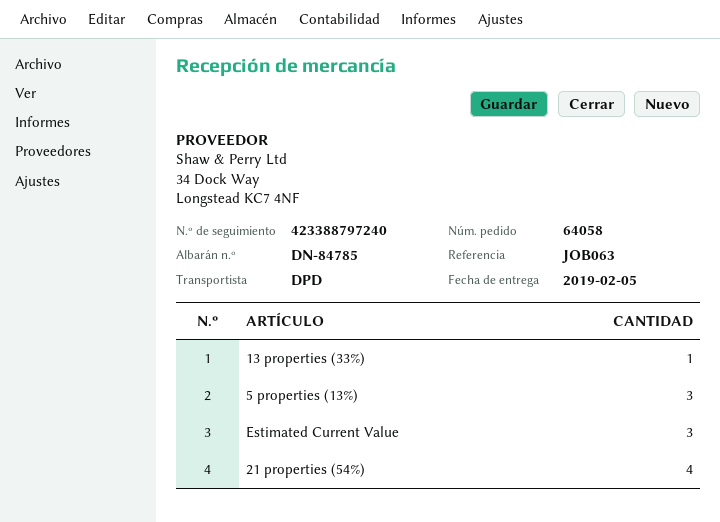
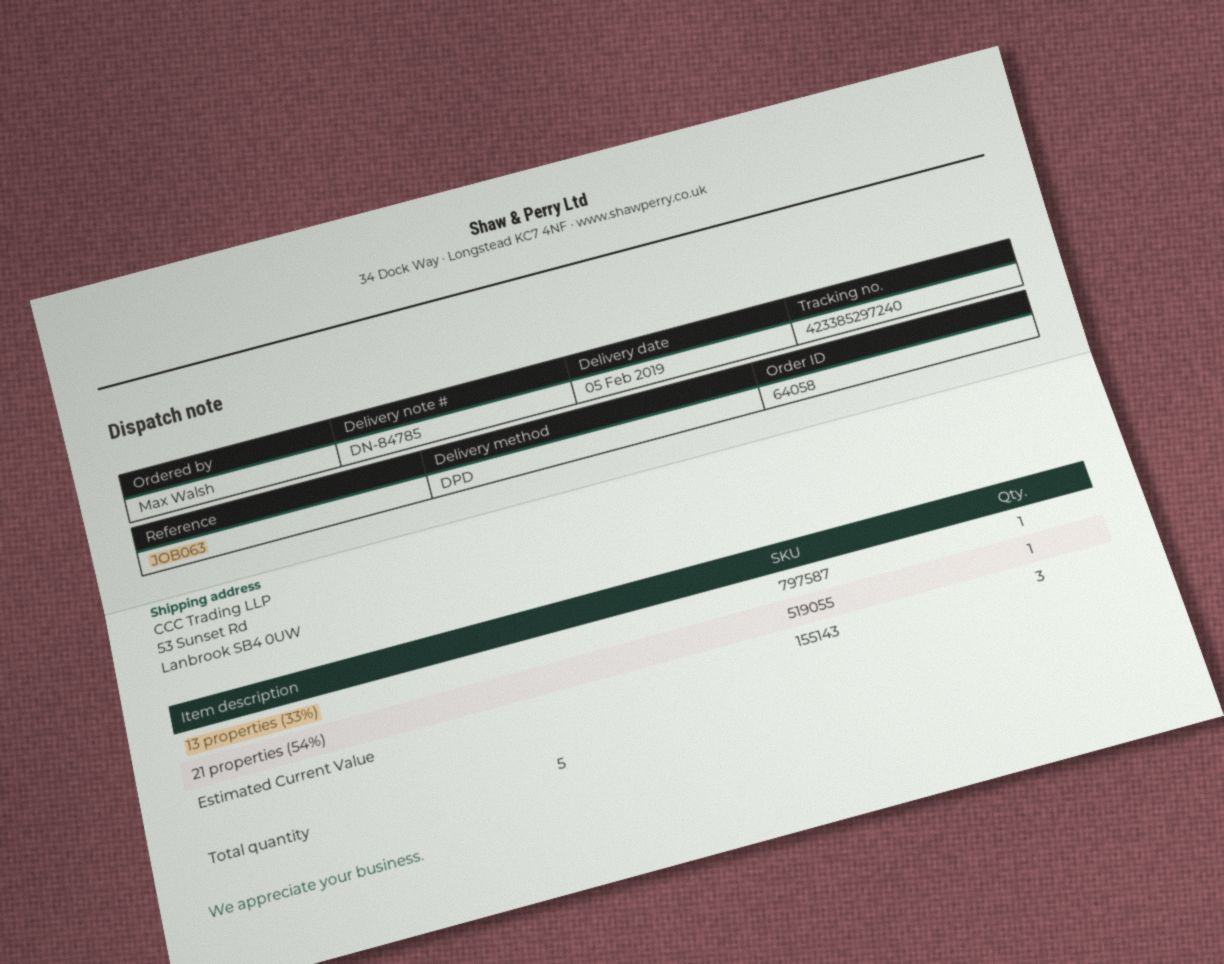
tracking number: 423388797240 -> 423385297240
5 properties (13%): 3 -> none
21 properties (54%): 4 -> 1

